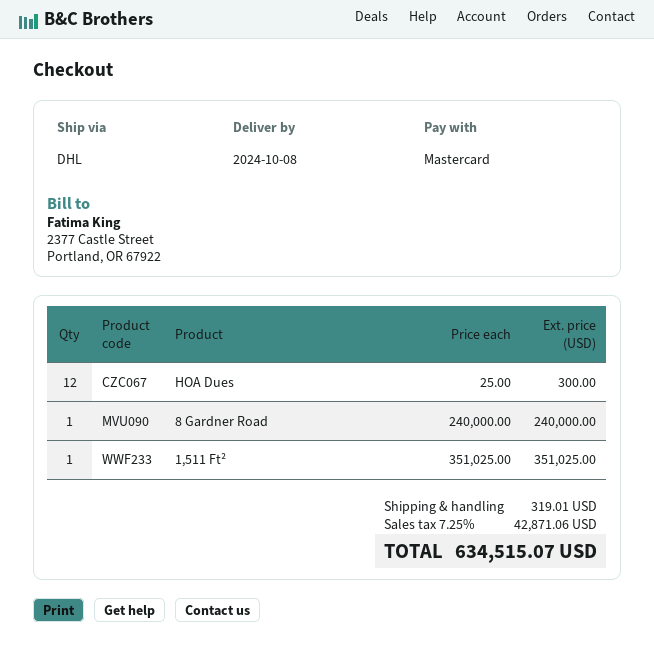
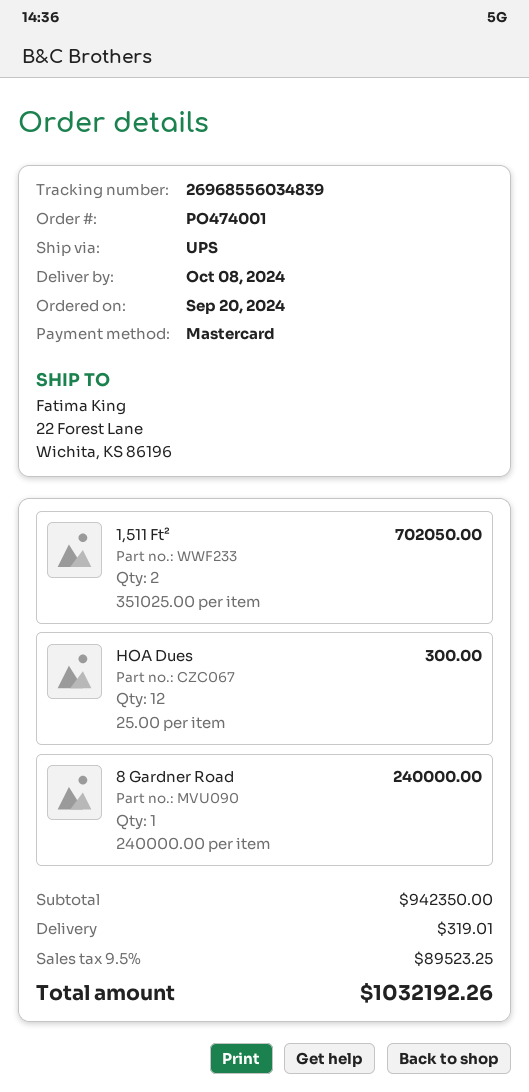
shipping method: DHL -> UPS
1,511 Ft²: 1 x 351025.00 = 351025.00 -> 2 x 351025.00 = 702050.00
tax: 7.25% = 42871.06 -> 9.5% = 89523.25
total: 634515.07 -> 1032192.26

